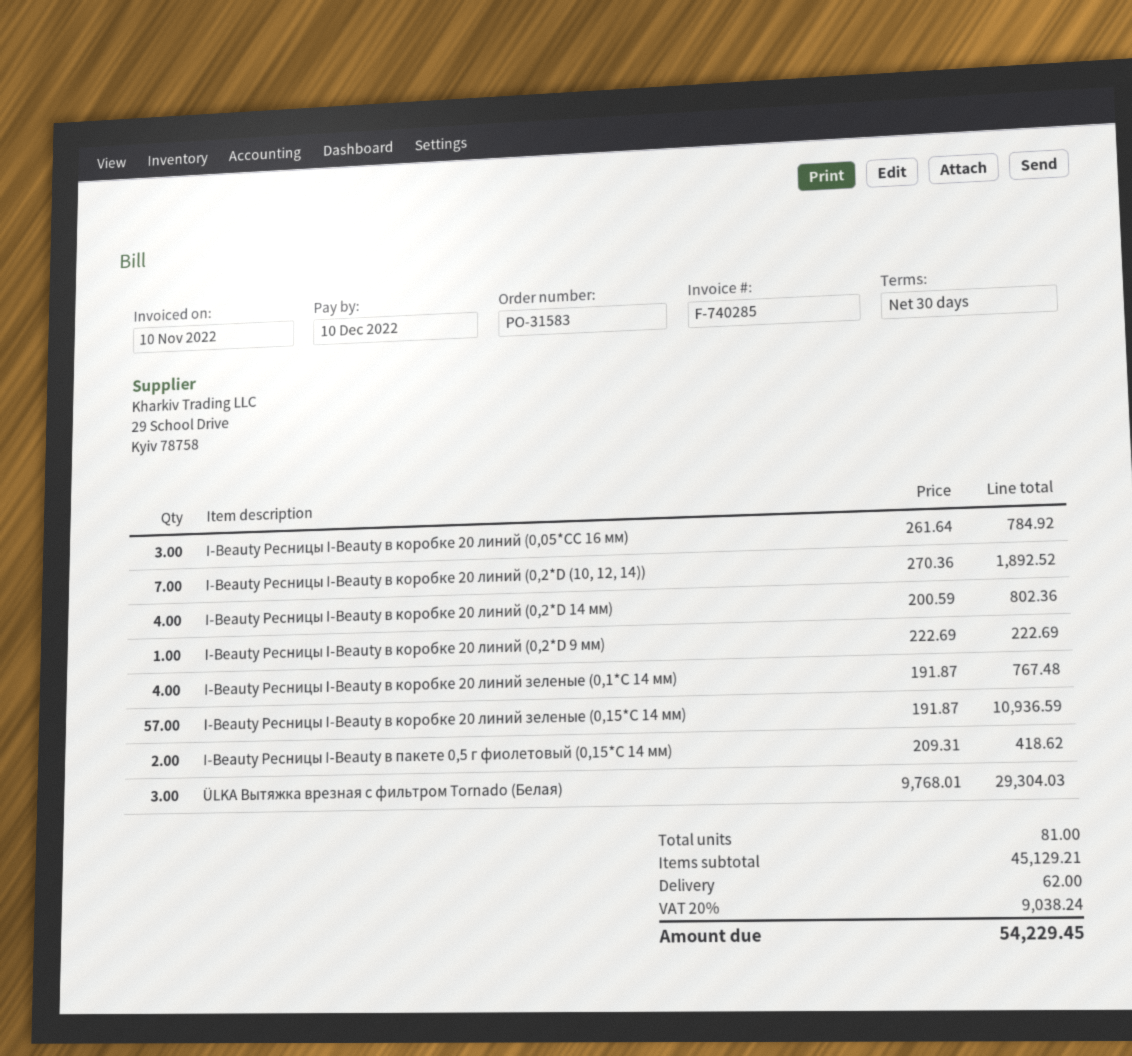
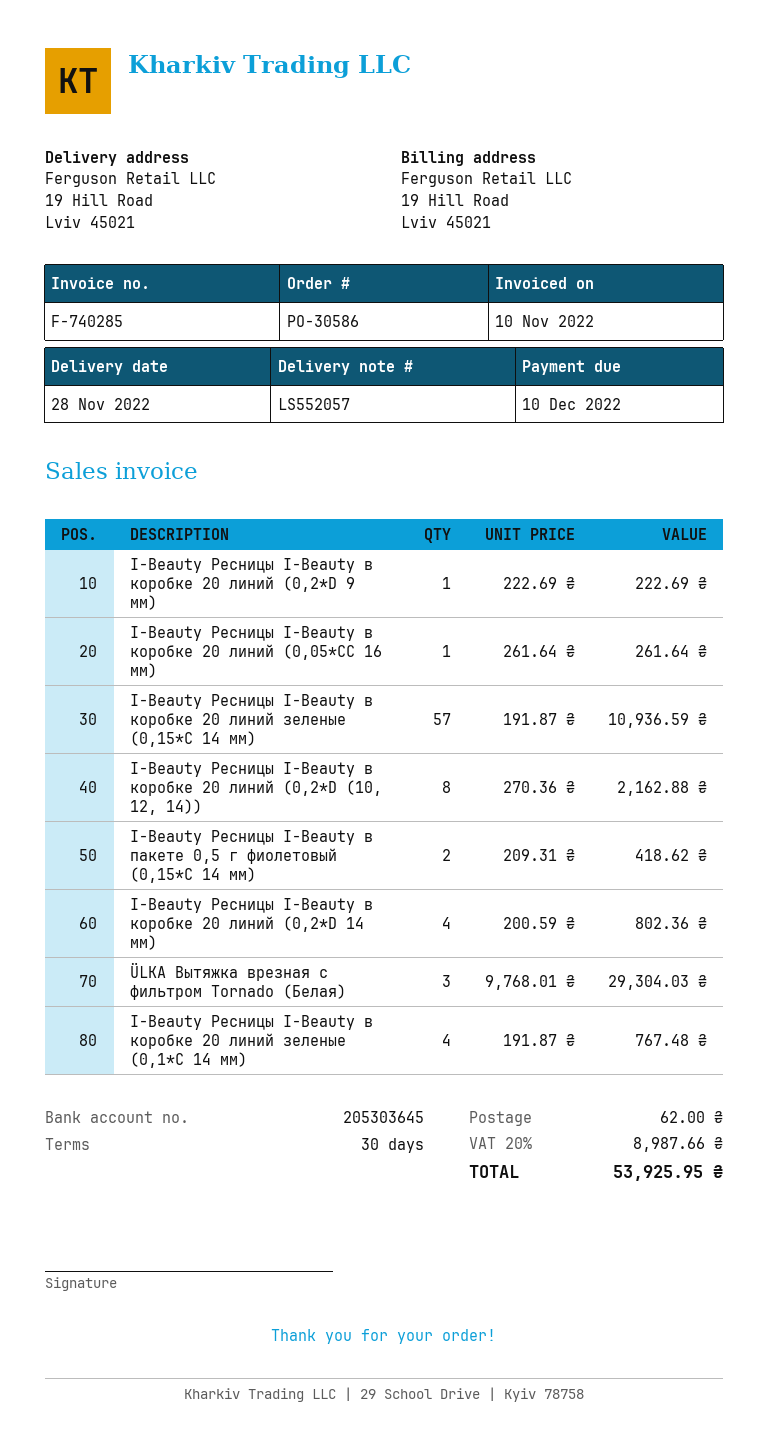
order number: PO-31583 -> PO-30586
I-Beauty Ресницы I-Beauty в коробке 20 линий (0,05*CC 16 мм): 3 x 261.64 = 784.92 -> 1 x 261.64 = 261.64
I-Beauty Ресницы I-Beauty в коробке 20 линий (0,2*D (10, 12, 14)): 7 x 270.36 = 1892.52 -> 8 x 270.36 = 2162.88
tax: 20% = 9038.24 -> 20% = 8987.66
total: 54229.45 -> 53925.95

